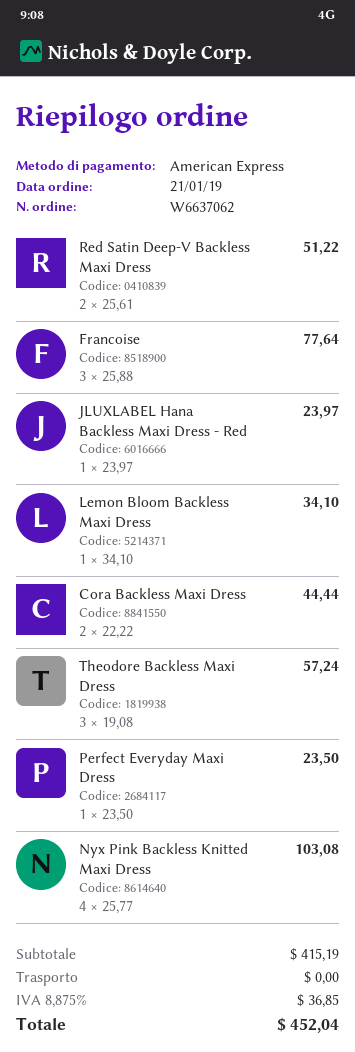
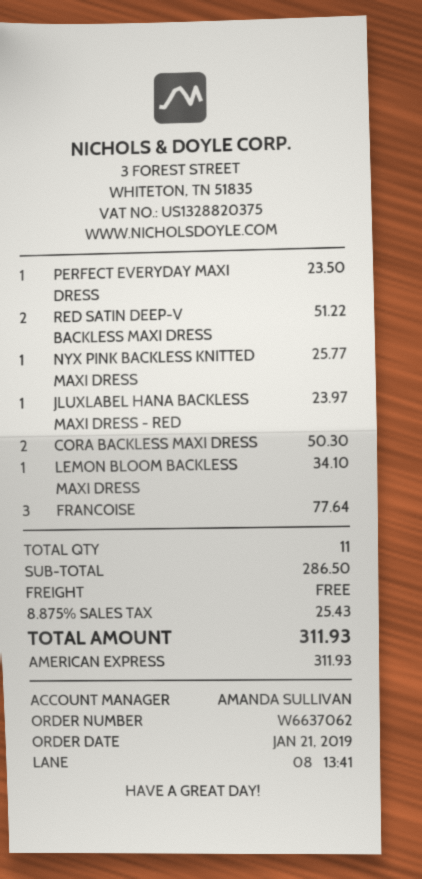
Cora Backless Maxi Dress: 2 for 44.44 -> 2 for 50.30
Theodore Backless Maxi Dress: 3 for 57.24 -> none
Nyx Pink Backless Knitted Maxi Dress: 4 for 103.08 -> 1 for 25.77
subtotal: 415.19 -> 286.50
tax: 8.875% = 36.85 -> 8.875% = 25.43
total: 452.04 -> 311.93

